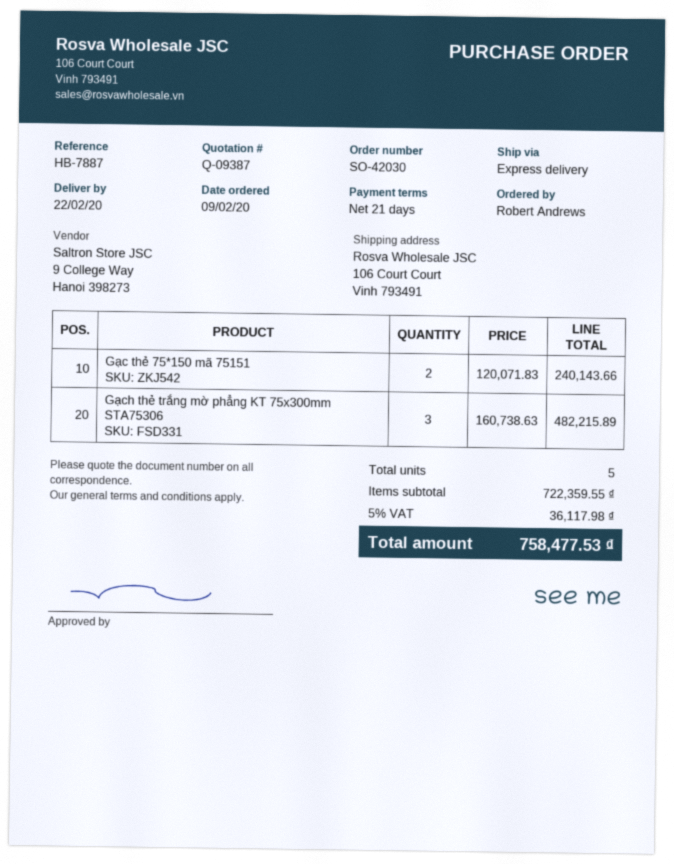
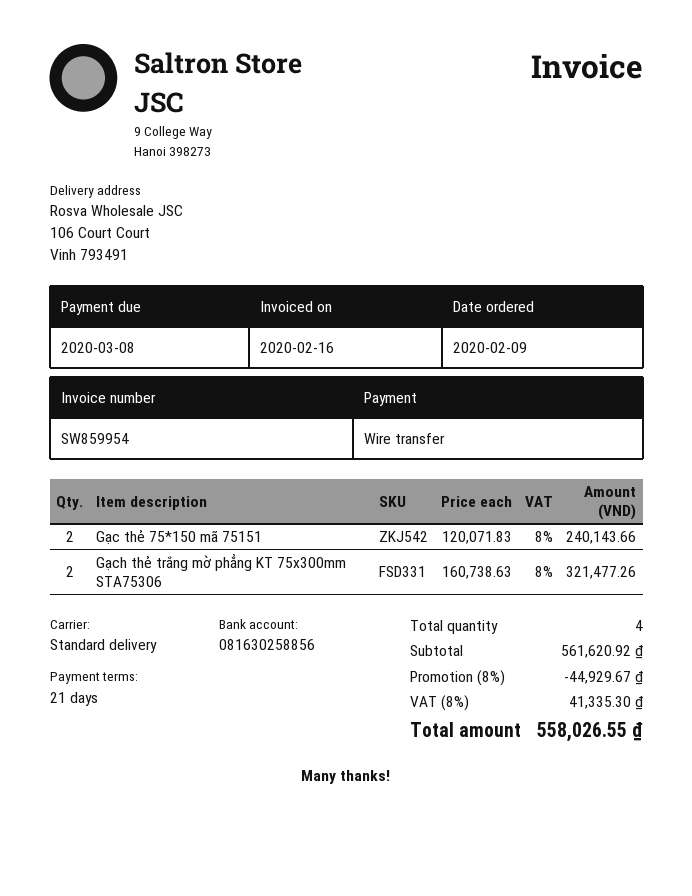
shipping method: express -> standard
Gạch thẻ trắng mờ phẳng KT 75x300mm STA75306: 3 x 160738.63 = 482215.89 -> 2 x 160738.63 = 321477.26
total quantity: 5 -> 4
subtotal: 722359.55 -> 561620.92
discount: none -> 8% = 44929.67
tax: 5% = 36117.98 -> 8% = 41335.30
total: 758477.53 -> 558026.55

